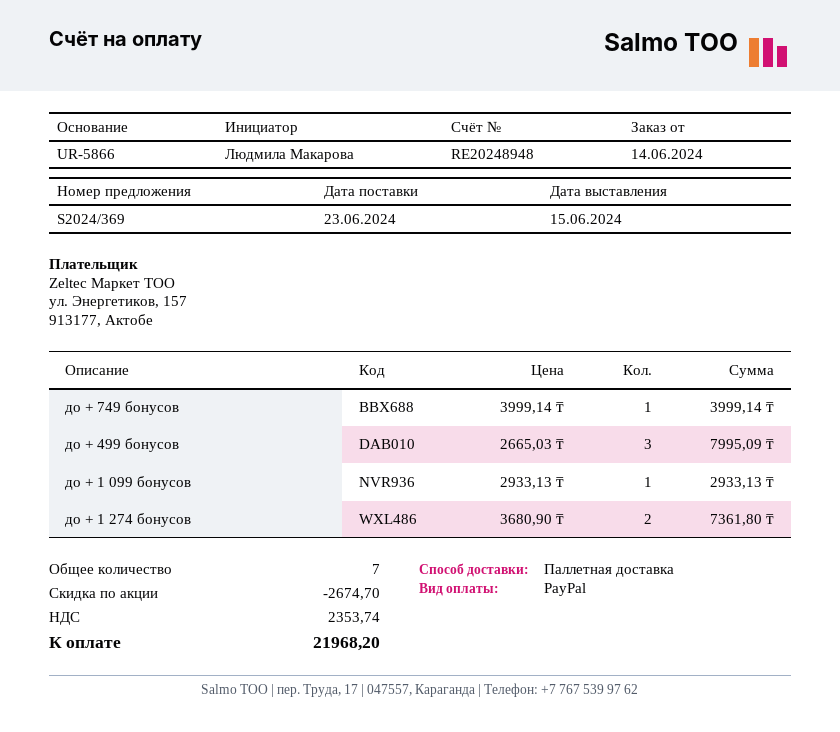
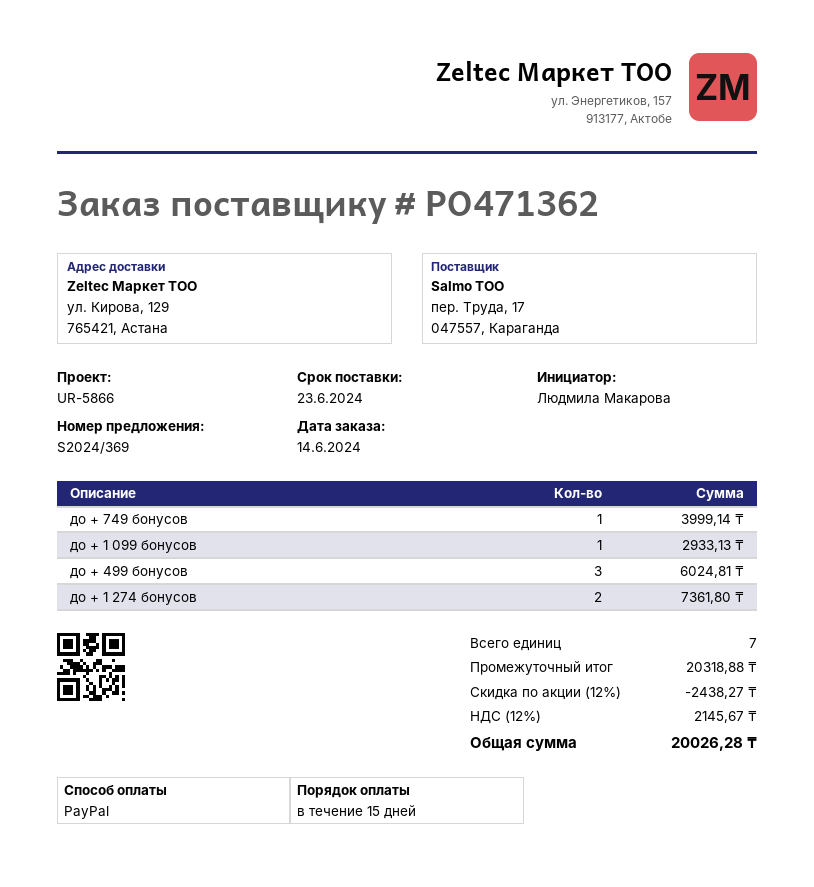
до + 499 бонусов: 3 for 7995.09 -> 3 for 6024.81
discount: 2674.70 -> 2438.27
tax: 2353.74 -> 2145.67
total: 21968.20 -> 20026.28

